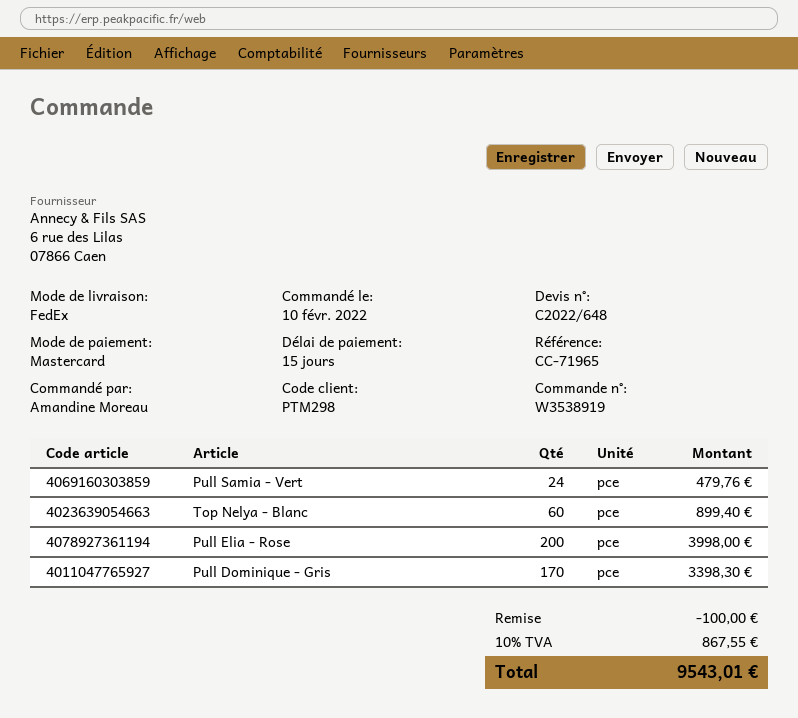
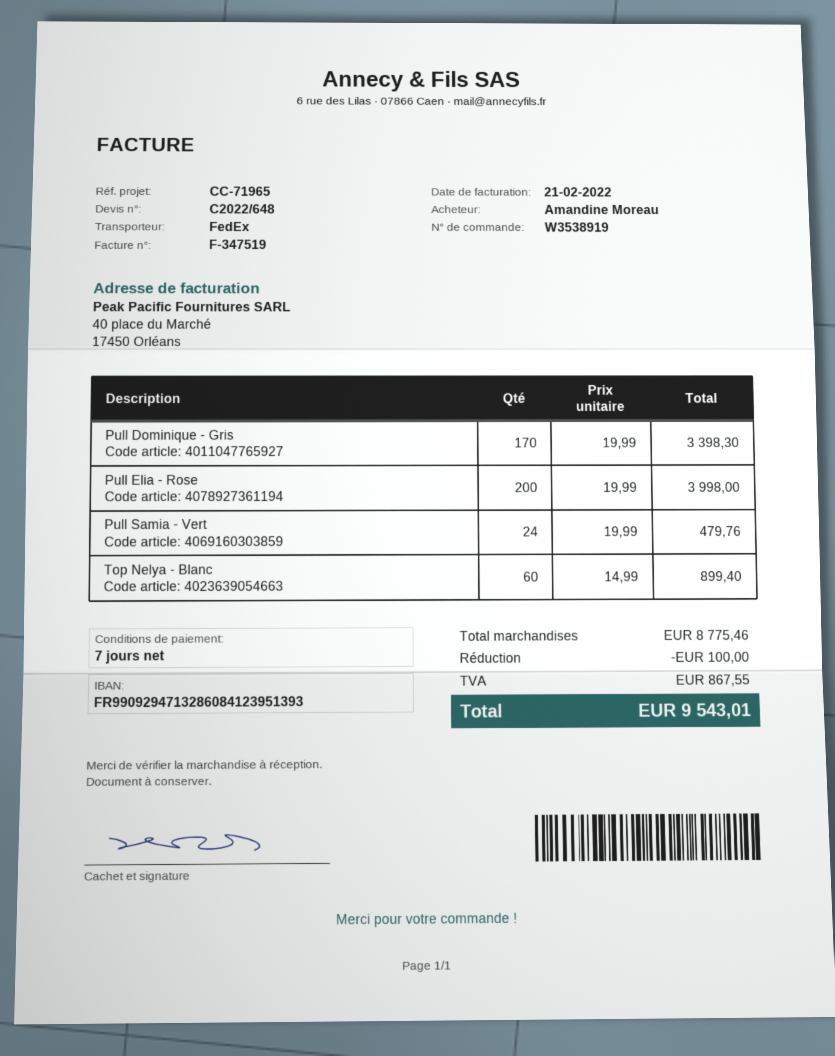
payment terms: 15 days -> 7 days

